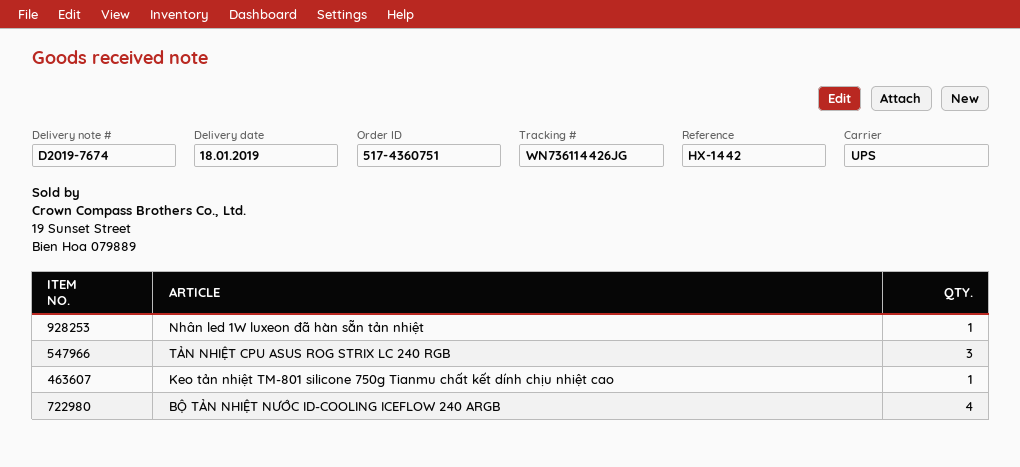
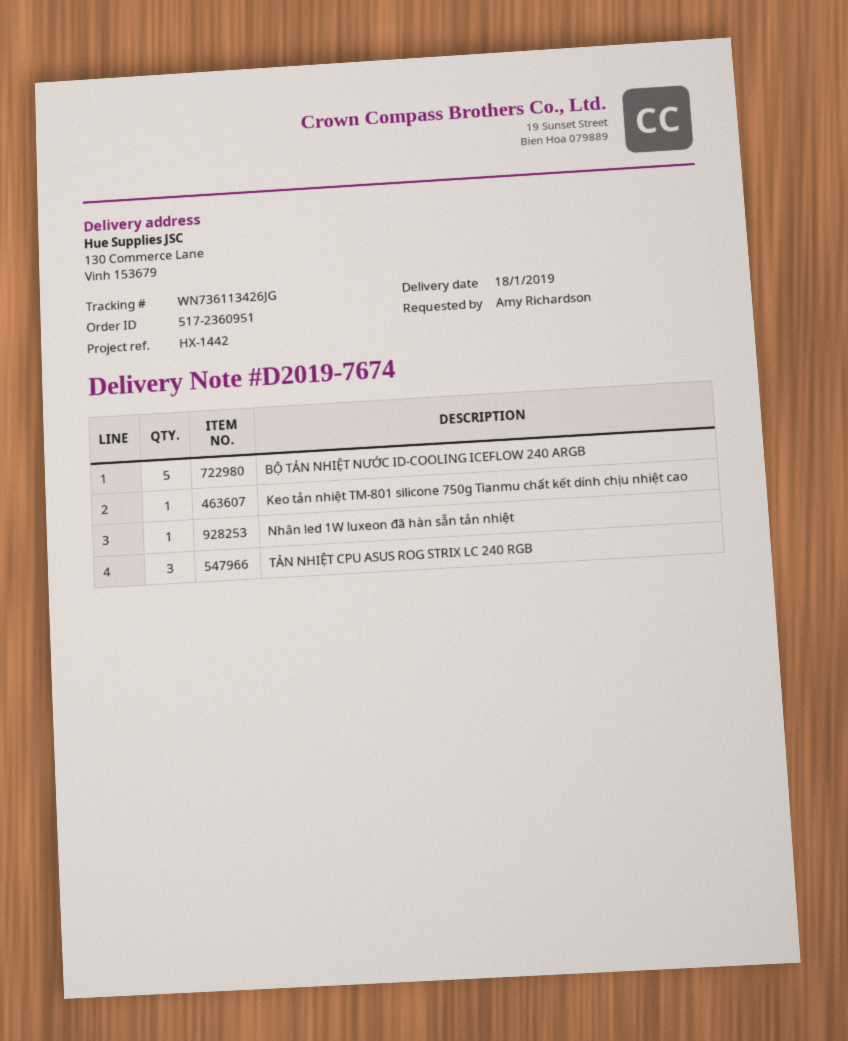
order number: 517-4360751 -> 517-2360951
tracking number: WN736114426JG -> WN736113426JG
BỘ TẢN NHIỆT NƯỚC ID-COOLING ICEFLOW 240 ARGB: 4 -> 5

